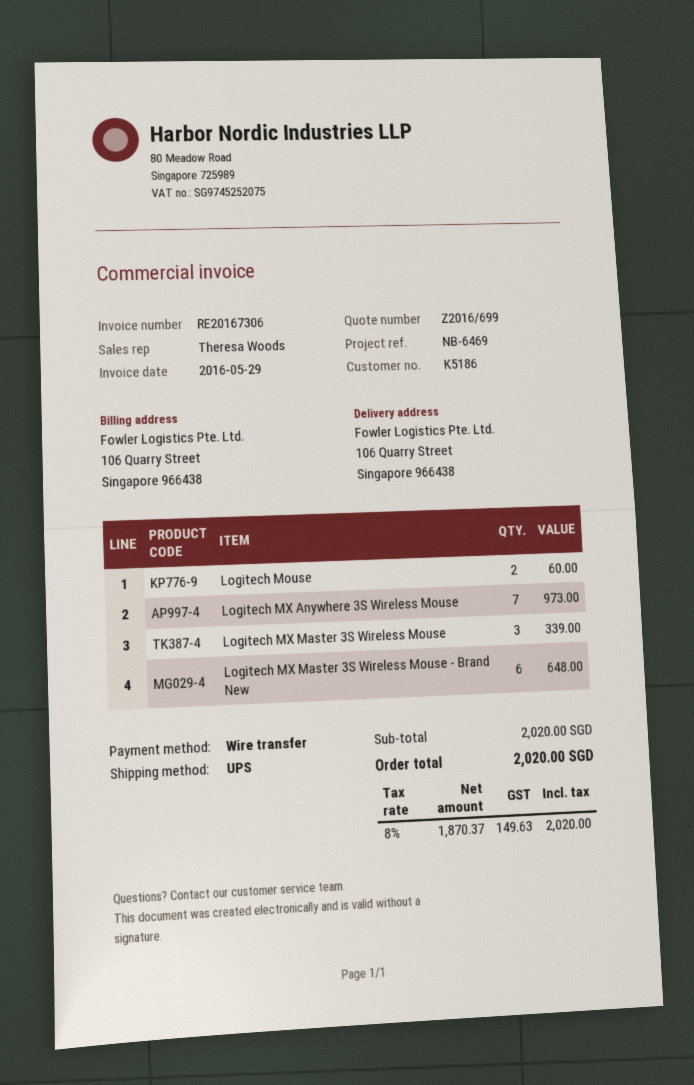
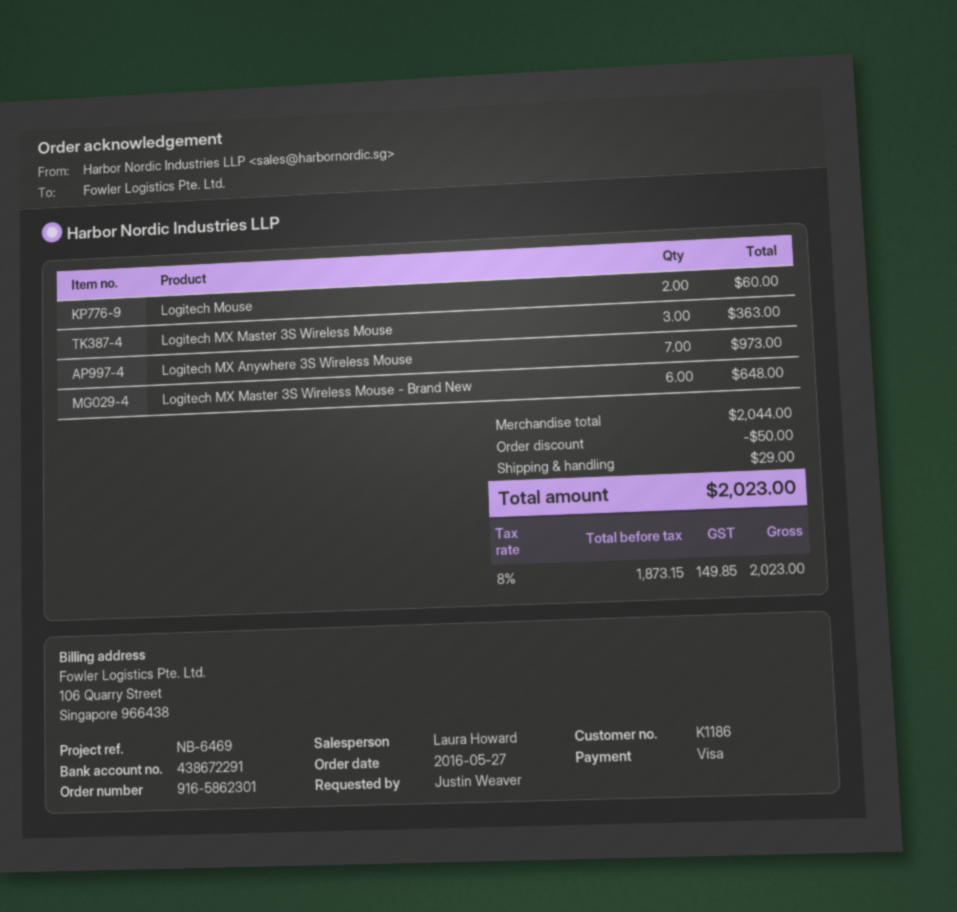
customer number: K5186 -> K1186
sales rep: Theresa Woods -> Laura Howard
payment method: bank transfer -> Visa
Logitech MX Master 3S Wireless Mouse: 3 for 339.00 -> 3 for 363.00
subtotal: 2020.00 -> 2044.00
discount: none -> 50.00
shipping: none -> 29.00
net: 1870.37 -> 1873.15
tax: 8% = 149.63 -> 8% = 149.85
total: 2020.00 -> 2023.00

